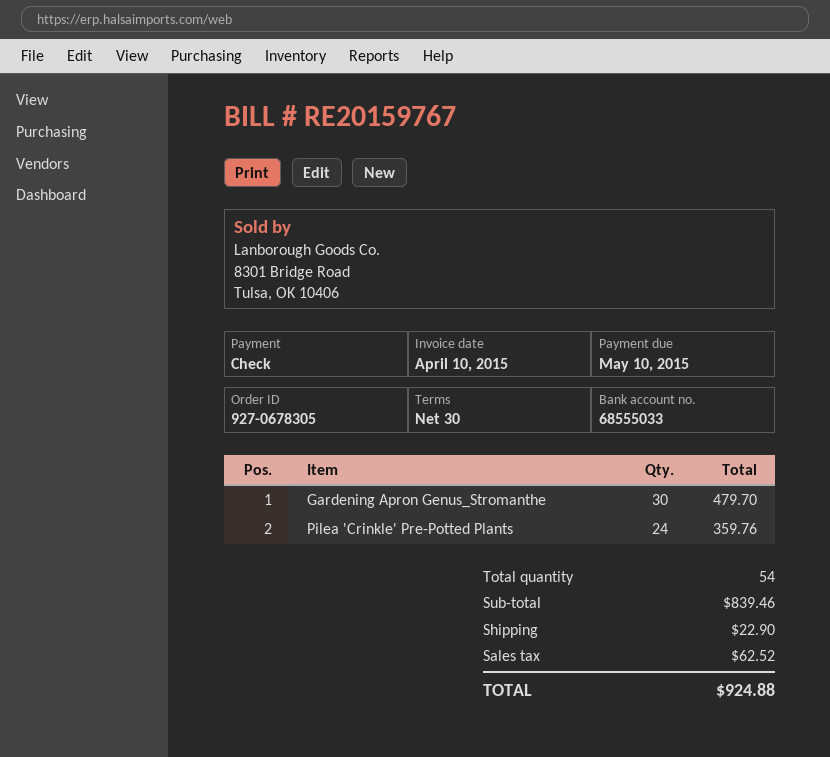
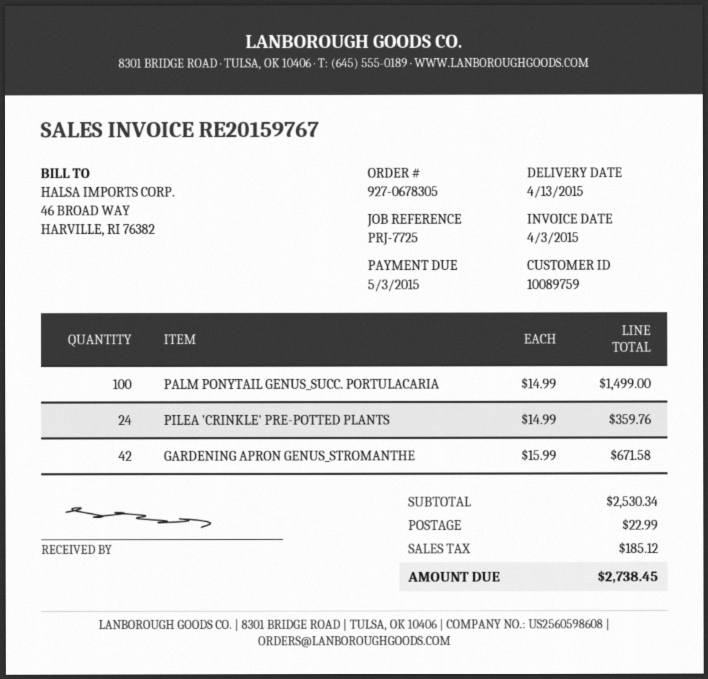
invoice date: 2015-04-10 -> 2015-04-03
due date: 2015-05-10 -> 2015-05-03
Gardening Apron Genus_Stromanthe: 30 for 479.70 -> 42 for 671.58
PALM PONYTAIL GENUS_SUCC. PORTULACARIA: none -> 100 for 1499.00
subtotal: 839.46 -> 2530.34
shipping: 22.90 -> 22.99
tax: 62.52 -> 185.12
total: 924.88 -> 2738.45

